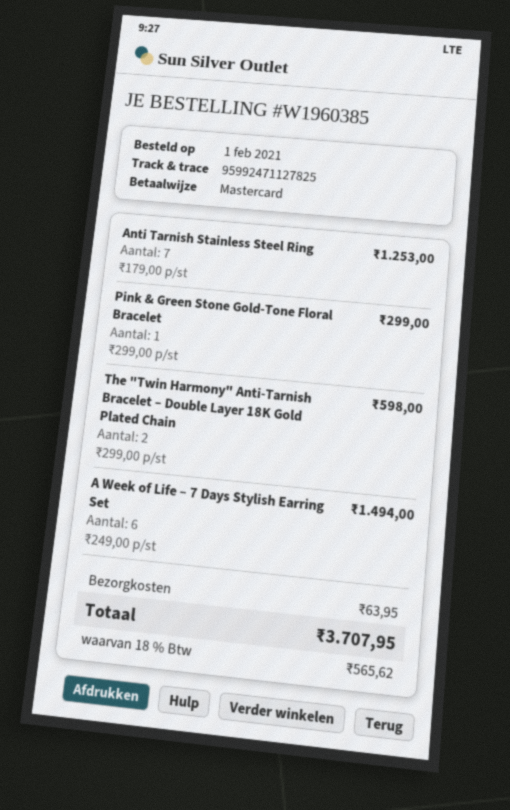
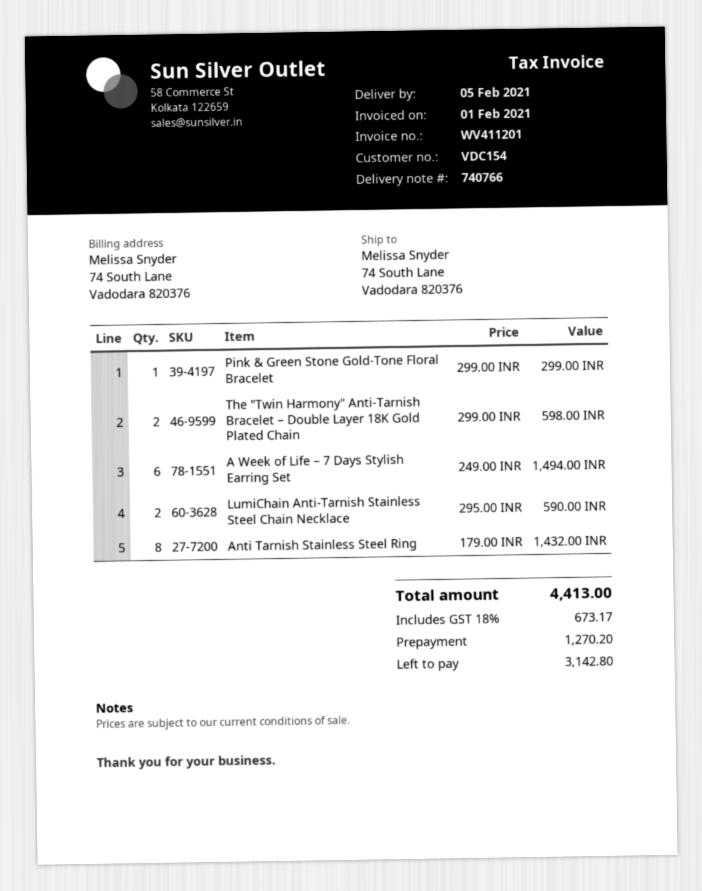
Anti Tarnish Stainless Steel Ring: 7 x 179.00 = 1253.00 -> 8 x 179.00 = 1432.00
LumiChain Anti-Tarnish Stainless Steel Chain Necklace: none -> 2 x 295.00 = 590.00
shipping: 63.95 -> none
tax: 18% = 565.62 -> 18% = 673.17
total: 3707.95 -> 4413.00

